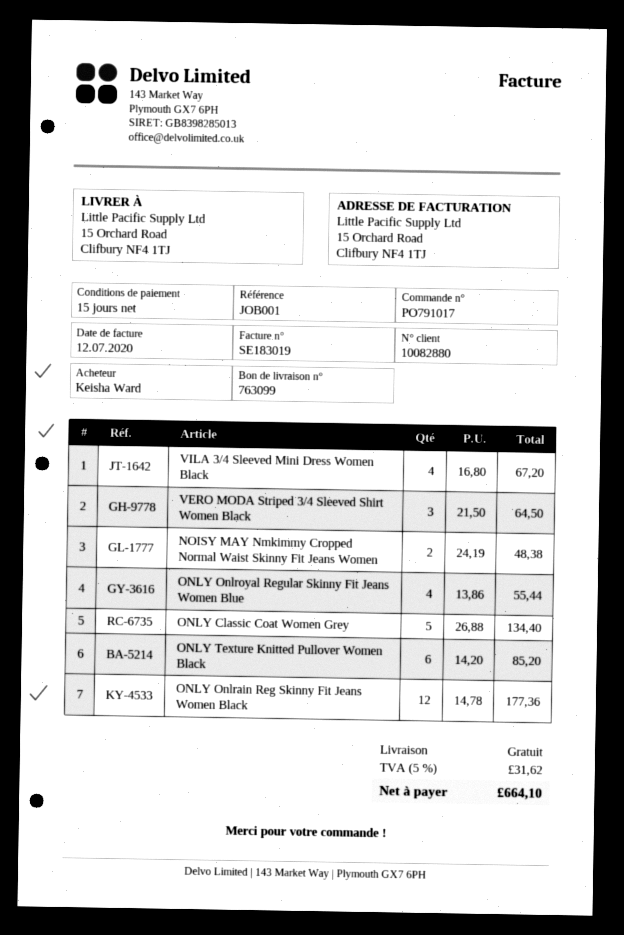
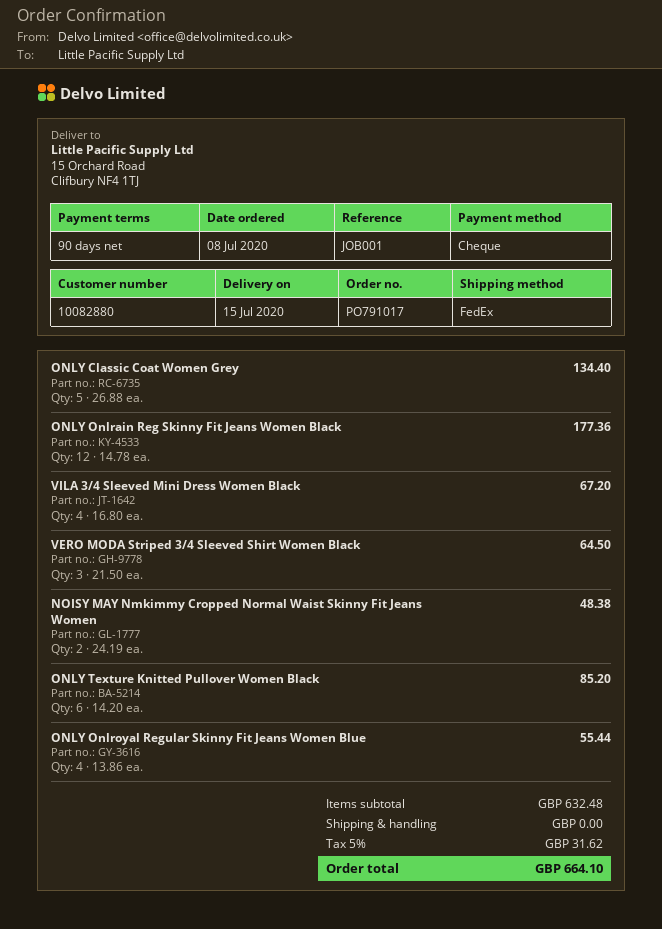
payment terms: 15 days -> 90 days

